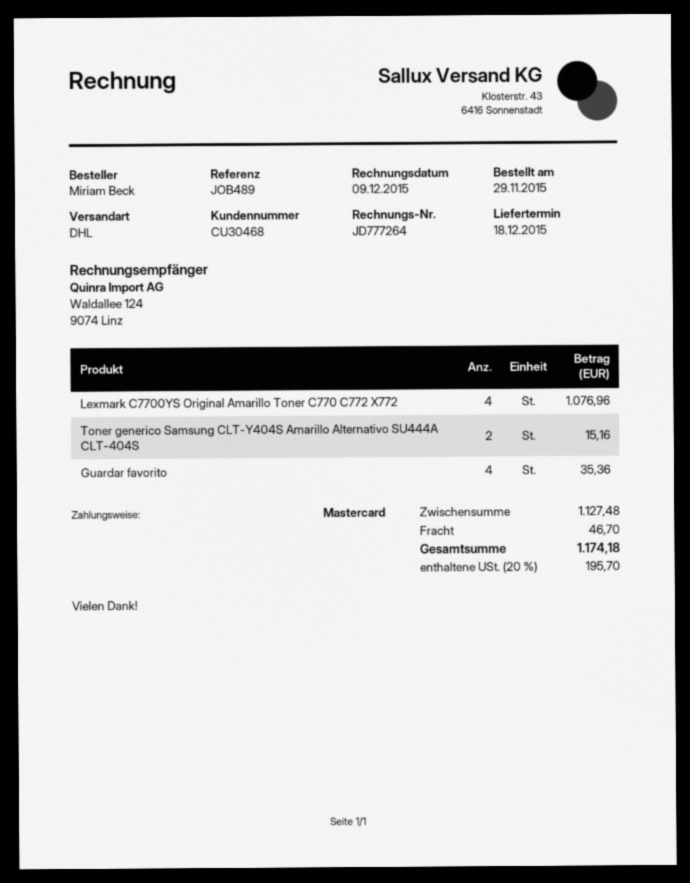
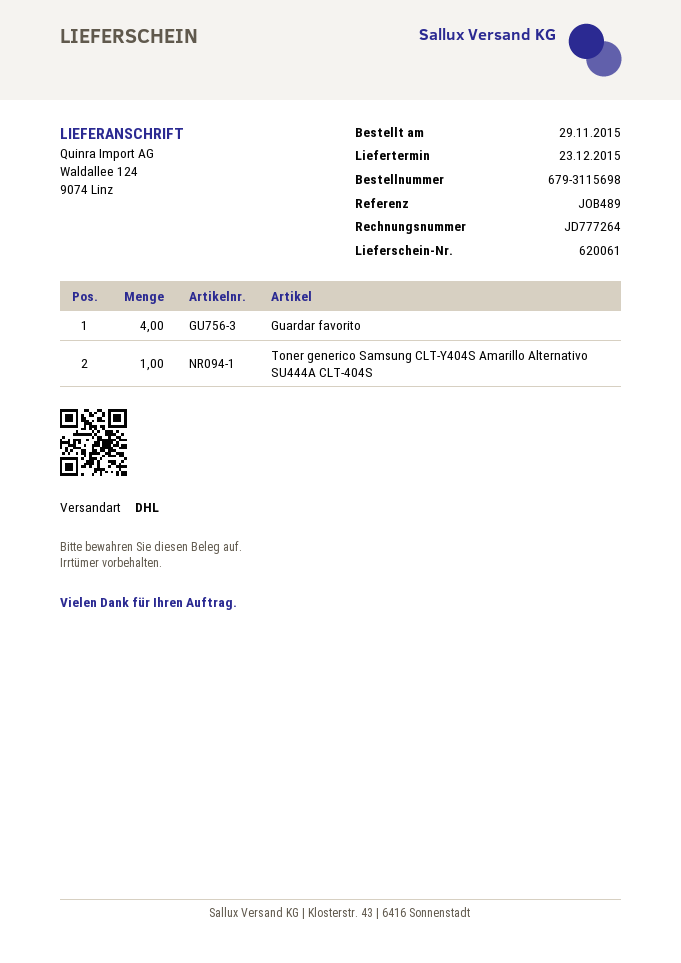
delivery date: 2015-12-18 -> 2015-12-23
Lexmark C7700YS Original Amarillo Toner C770 C772 X772: 4 -> none
Toner generico Samsung CLT-Y404S Amarillo Alternativo SU444A CLT-404S: 2 -> 1

